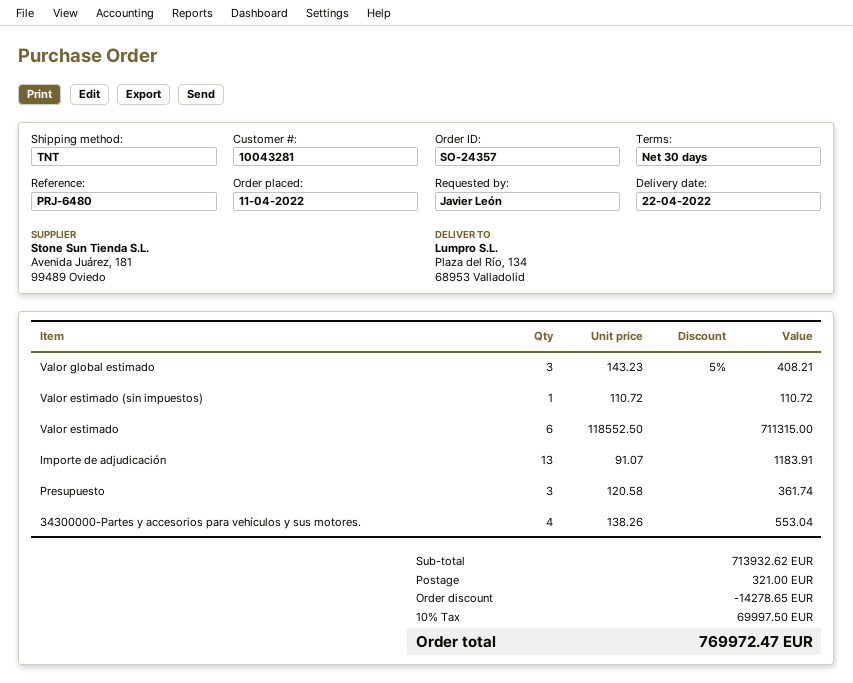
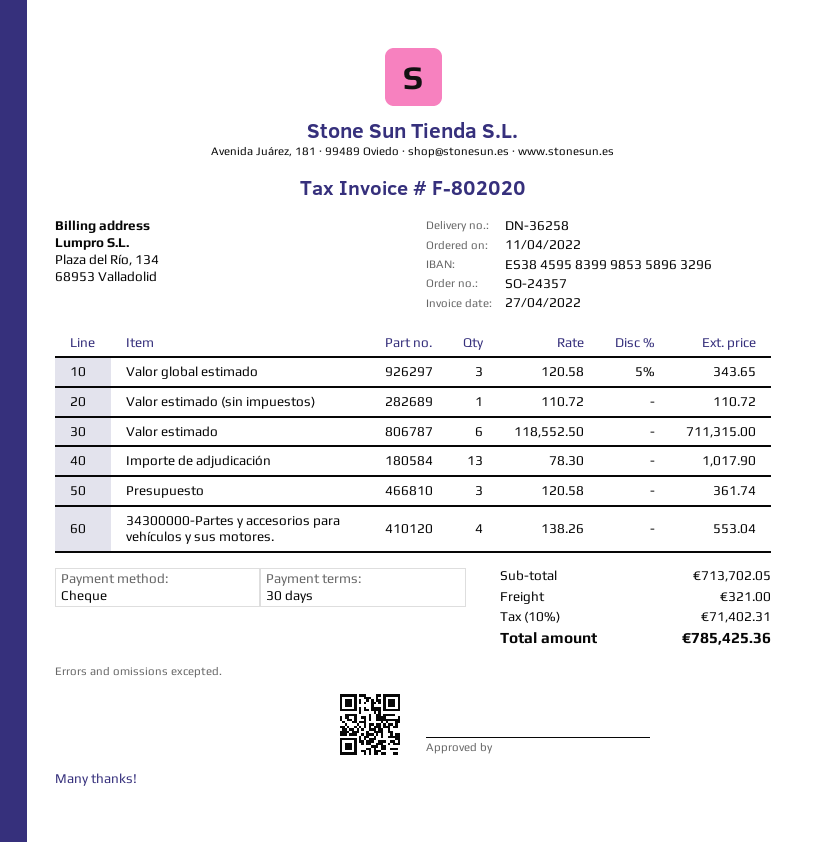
Valor global estimado: 3 x 143.23 - 5% = 408.21 -> 3 x 120.58 - 5% = 343.65
Importe de adjudicación: 13 x 91.07 = 1183.91 -> 13 x 78.30 = 1017.90
subtotal: 713932.62 -> 713702.05
discount: 14278.65 -> none
tax: 10% = 69997.50 -> 10% = 71402.31
total: 769972.47 -> 785425.36

